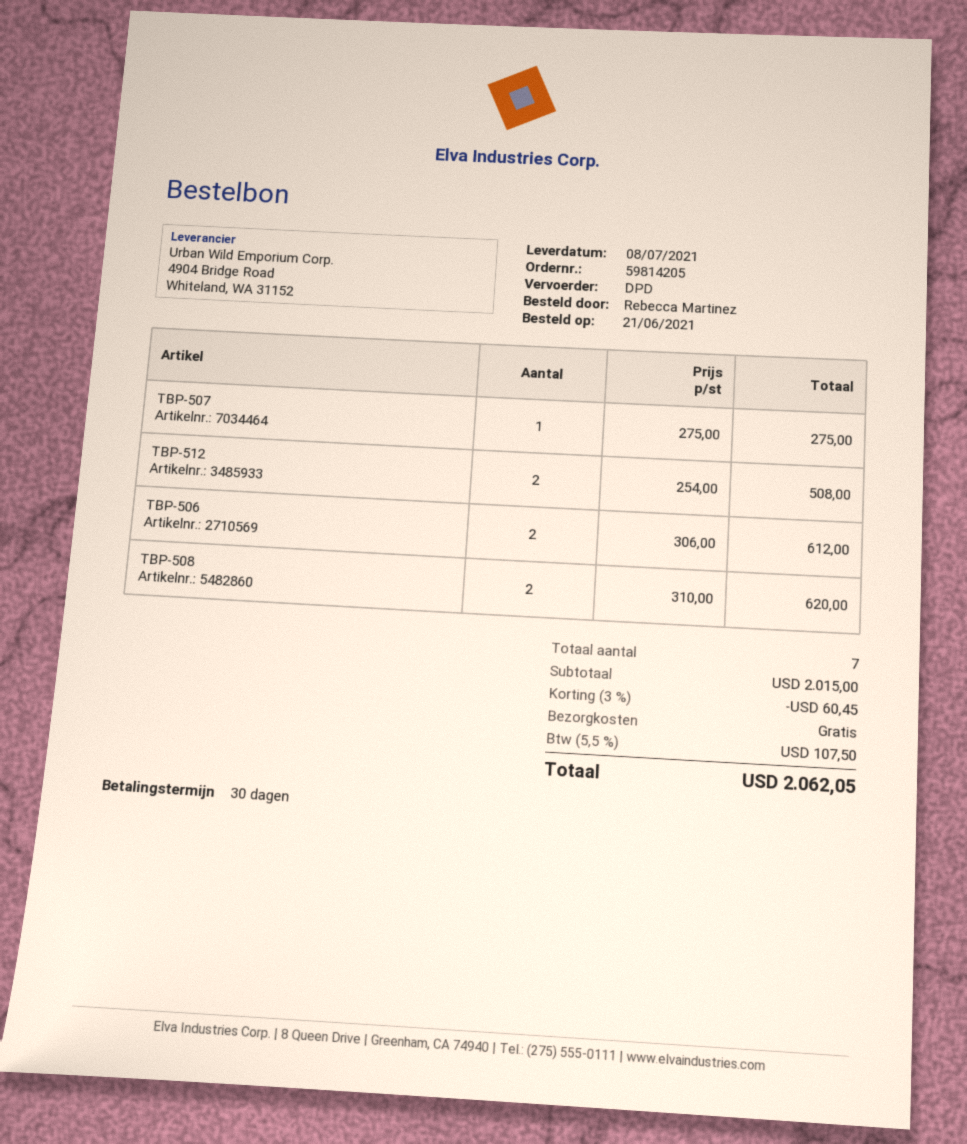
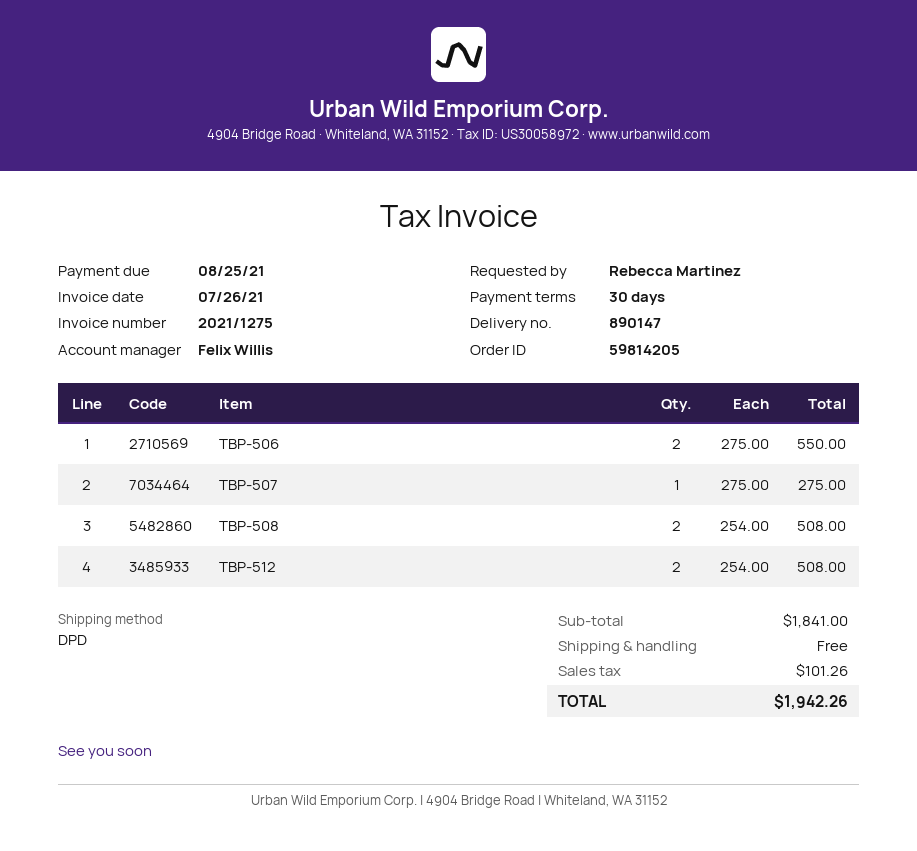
TBP-506: 2 x 306.00 = 612.00 -> 2 x 275.00 = 550.00
TBP-508: 2 x 310.00 = 620.00 -> 2 x 254.00 = 508.00
subtotal: 2015.00 -> 1841.00
discount: 3% = 60.45 -> none
tax: 107.50 -> 101.26
total: 2062.05 -> 1942.26

